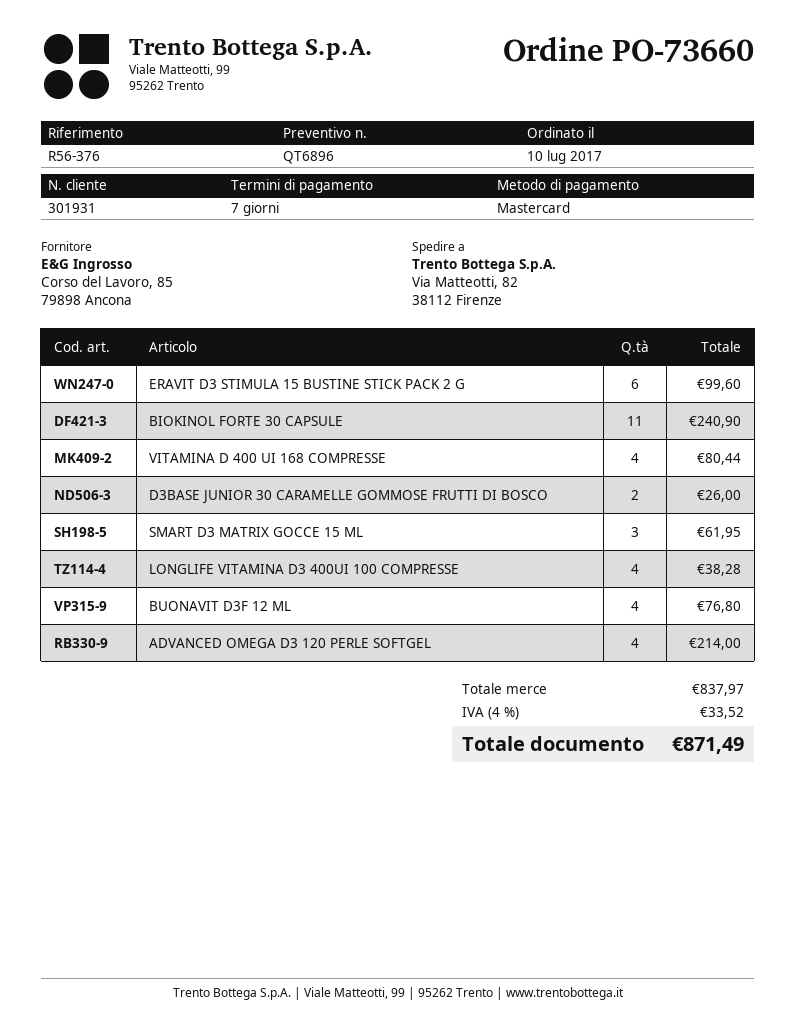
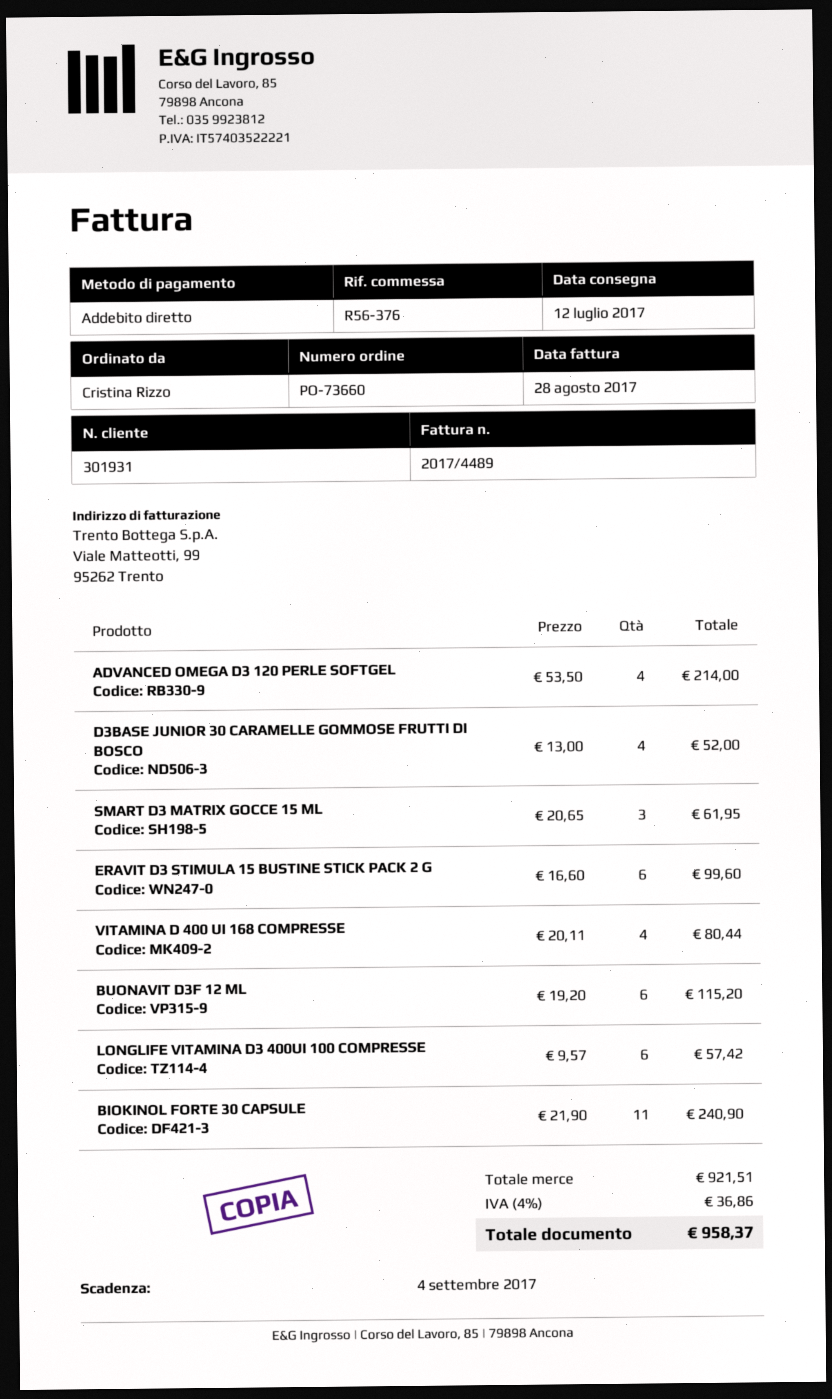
payment method: Mastercard -> direct debit
D3BASE JUNIOR 30 CARAMELLE GOMMOSE FRUTTI DI BOSCO: 2 for 26.00 -> 4 for 52.00
LONGLIFE VITAMINA D3 400UI 100 COMPRESSE: 4 for 38.28 -> 6 for 57.42
BUONAVIT D3F 12 ML: 4 for 76.80 -> 6 for 115.20
subtotal: 837.97 -> 921.51
tax: 4% = 33.52 -> 4% = 36.86
total: 871.49 -> 958.37

